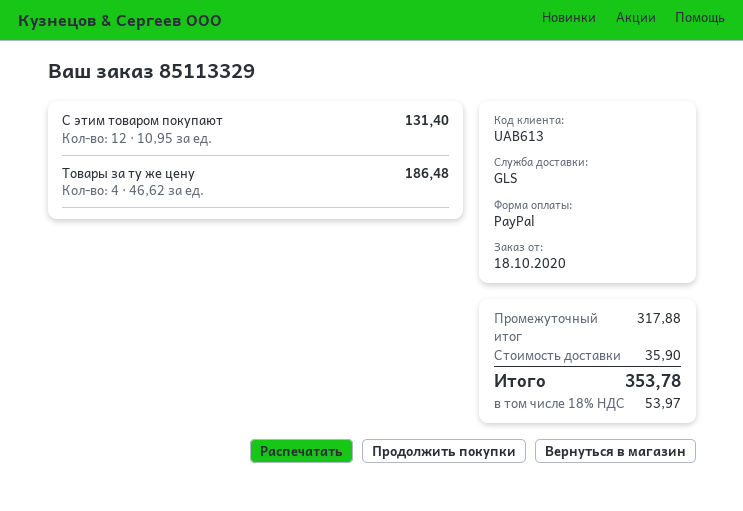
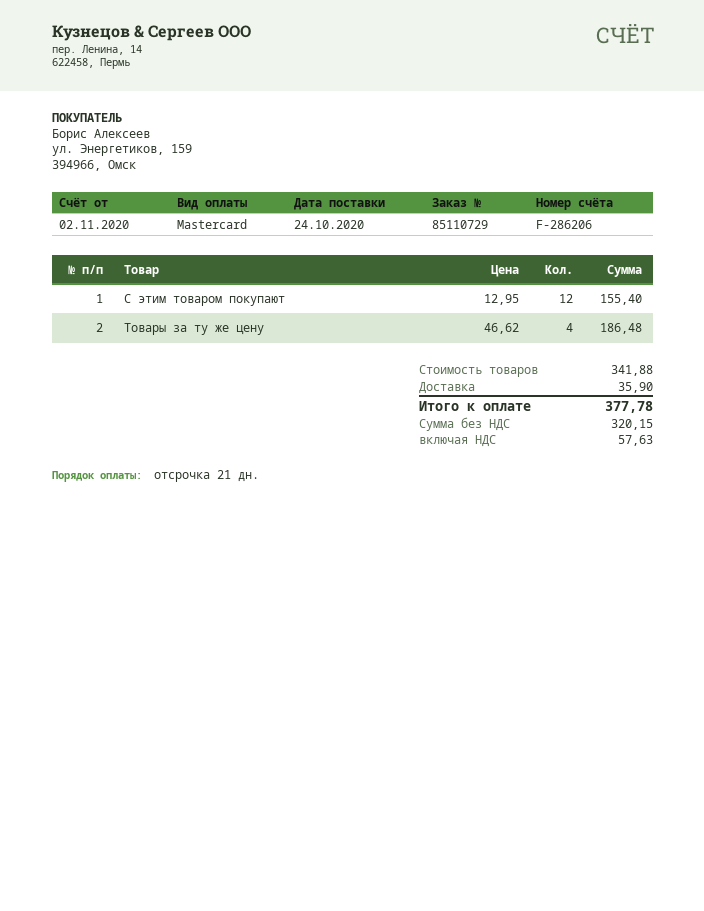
order number: 85113329 -> 85110729
payment method: PayPal -> Mastercard
С этим товаром покупают: 12 x 10.95 = 131.40 -> 12 x 12.95 = 155.40
subtotal: 317.88 -> 341.88
tax: 53.97 -> 57.63
total: 353.78 -> 377.78

